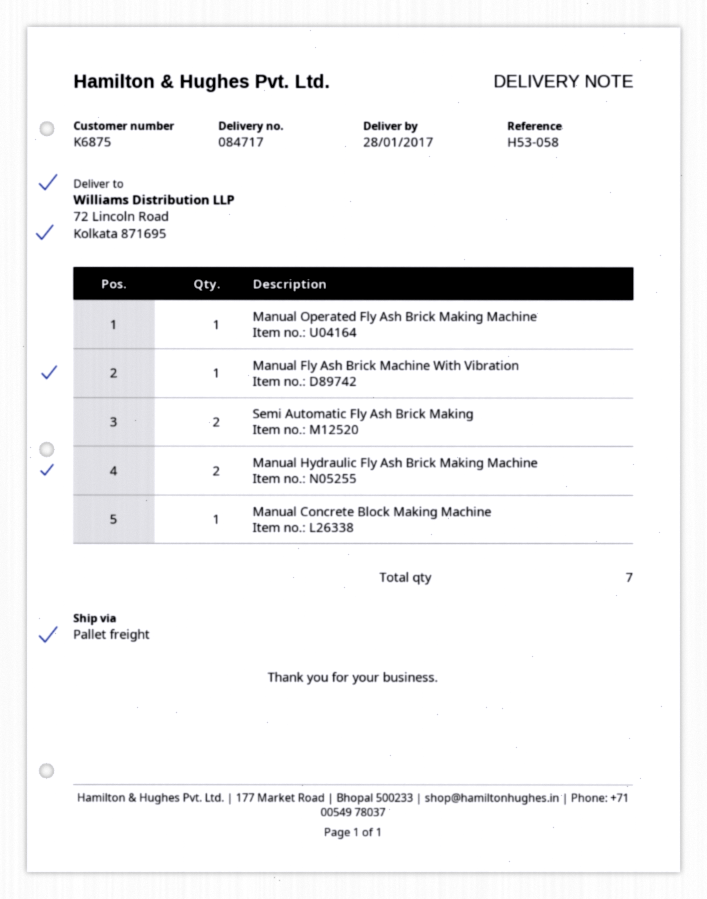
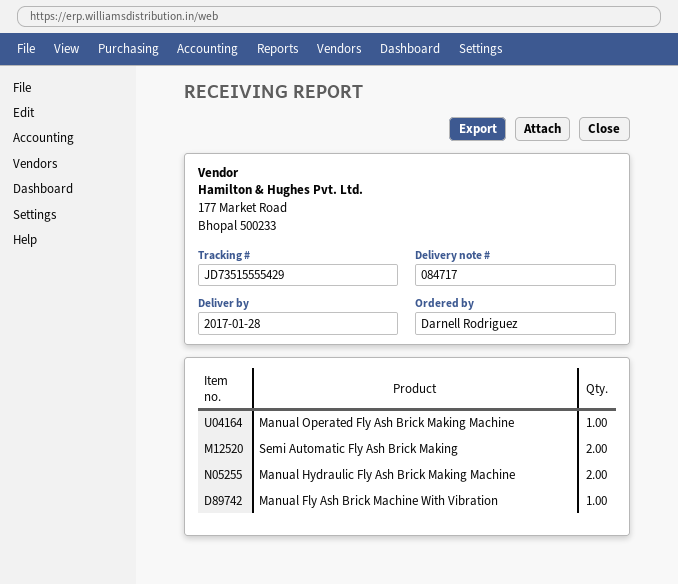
Manual Concrete Block Making Machine: 1 -> none

